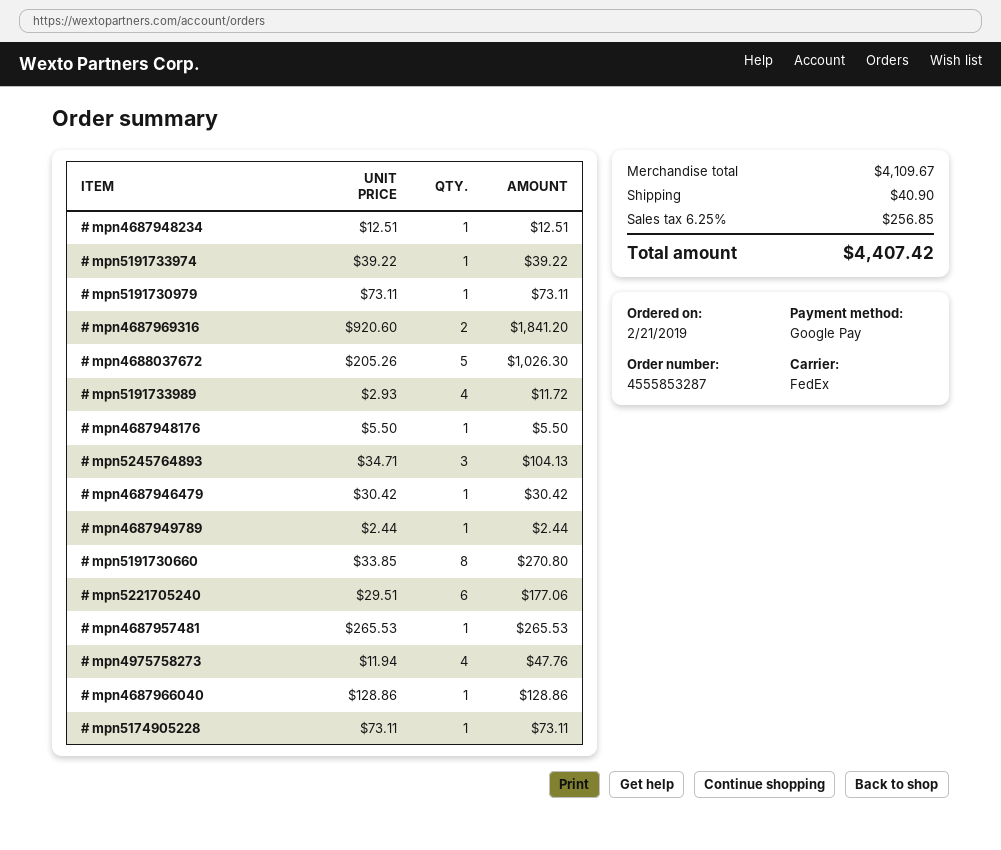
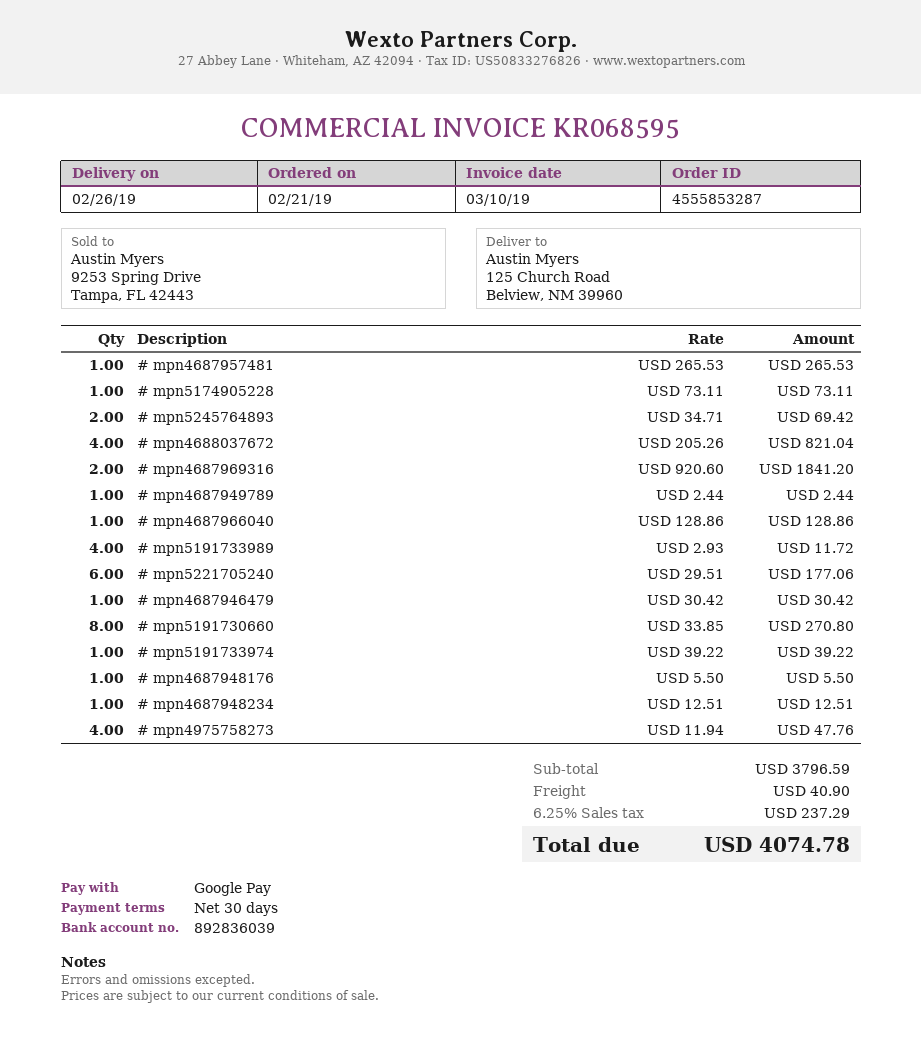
# mpn5191730979: 1 x 73.11 = 73.11 -> none
# mpn4688037672: 5 x 205.26 = 1026.30 -> 4 x 205.26 = 821.04
# mpn5245764893: 3 x 34.71 = 104.13 -> 2 x 34.71 = 69.42
subtotal: 4109.67 -> 3796.59
tax: 6.25% = 256.85 -> 6.25% = 237.29
total: 4407.42 -> 4074.78

